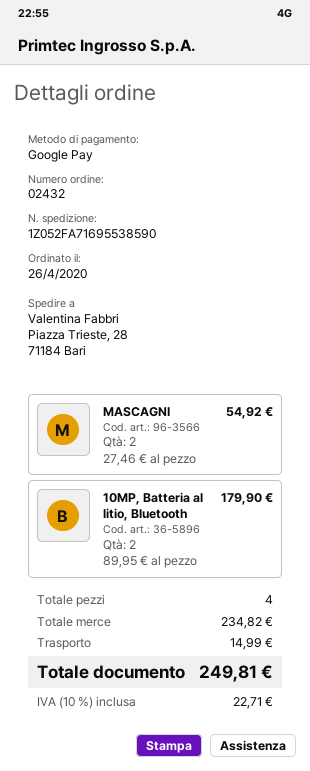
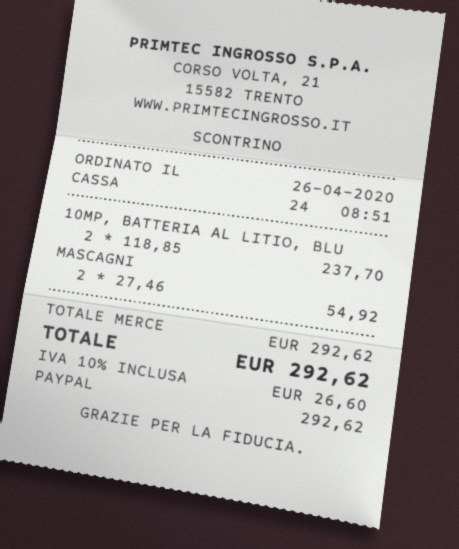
payment method: Google Pay -> PayPal
10MP, Batteria al litio, Bluetooth: 2 x 89.95 = 179.90 -> 2 x 118.85 = 237.70
subtotal: 234.82 -> 292.62
shipping: 14.99 -> none
tax: 10% = 22.71 -> 10% = 26.60
total: 249.81 -> 292.62

